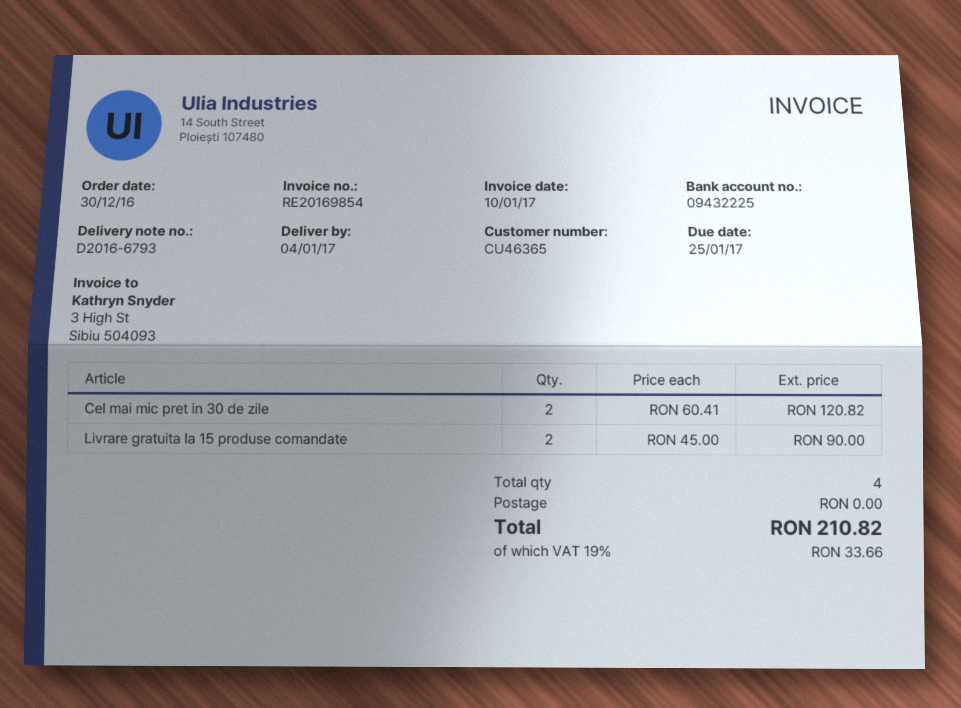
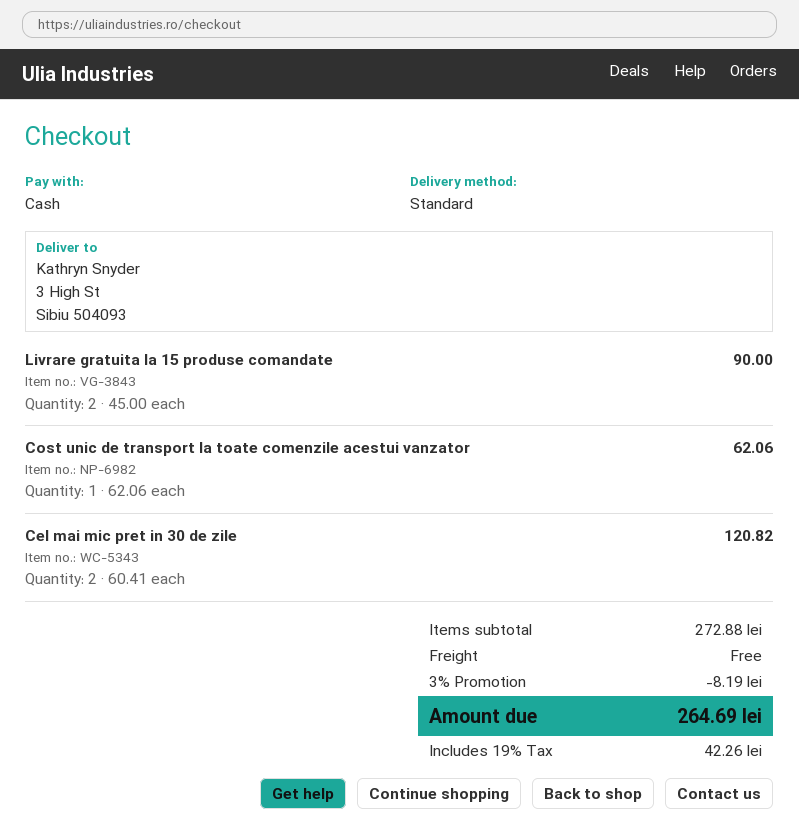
Cost unic de transport la toate comenzile acestui vanzator: none -> 1 x 62.06 = 62.06
discount: none -> 3% = 8.19
tax: 19% = 33.66 -> 19% = 42.26
total: 210.82 -> 264.69

